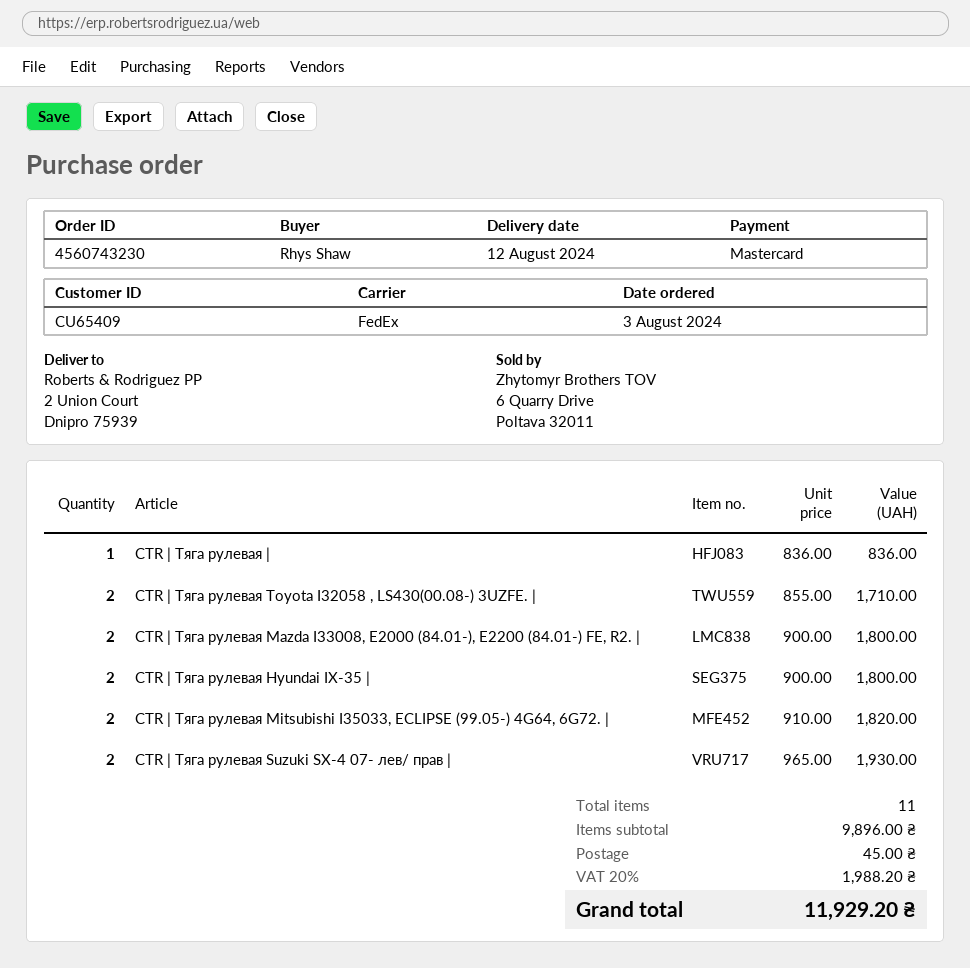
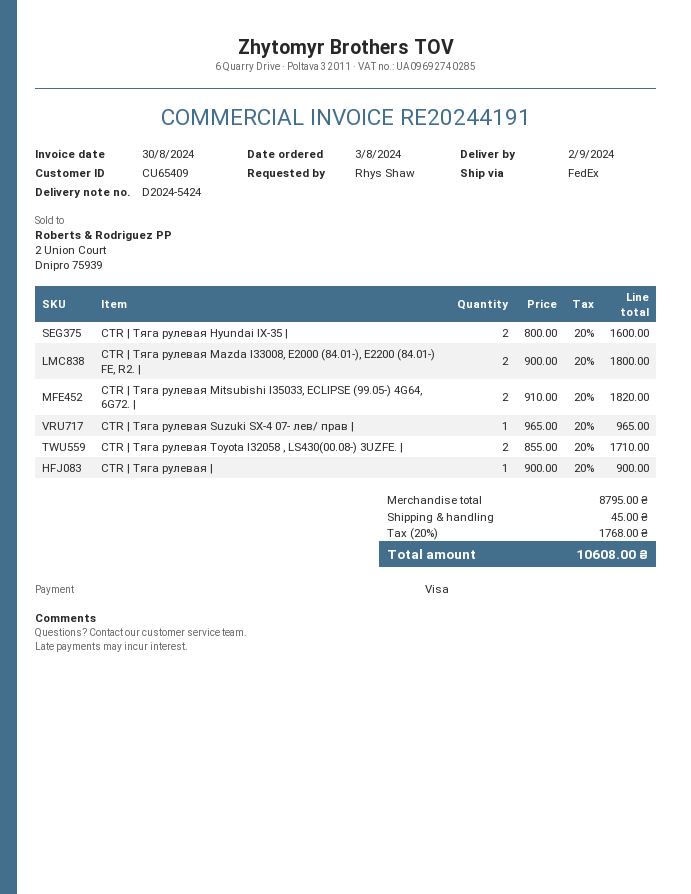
delivery date: 2024-08-12 -> 2024-09-02
payment method: Mastercard -> Visa
CTR | Тяга рулевая |: 1 x 836.00 = 836.00 -> 1 x 900.00 = 900.00
CTR | Тяга рулевая Hyundai IX-35 |: 2 x 900.00 = 1800.00 -> 2 x 800.00 = 1600.00
CTR | Тяга рулевая Suzuki SX-4 07- лев/ прав |: 2 x 965.00 = 1930.00 -> 1 x 965.00 = 965.00
subtotal: 9896.00 -> 8795.00
tax: 20% = 1988.20 -> 20% = 1768.00
total: 11929.20 -> 10608.00

